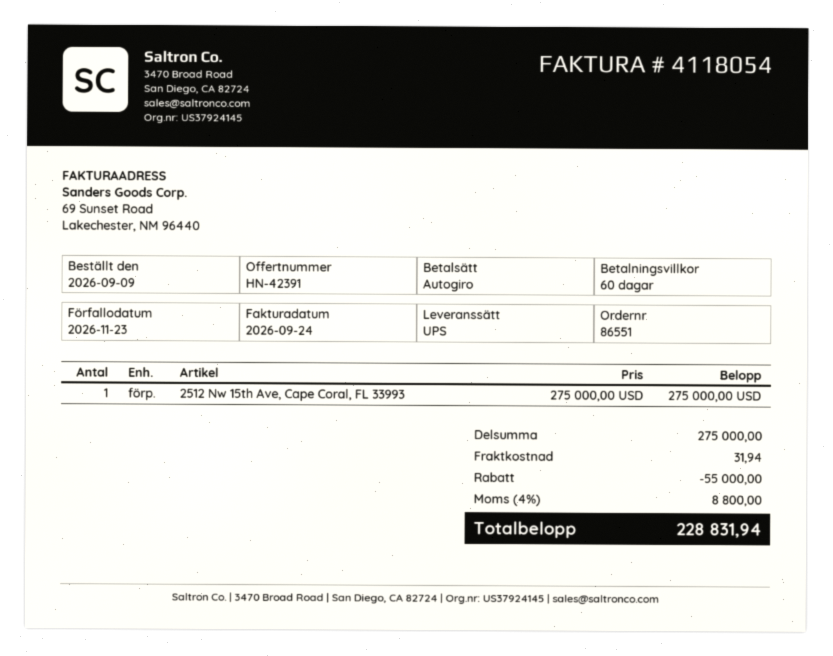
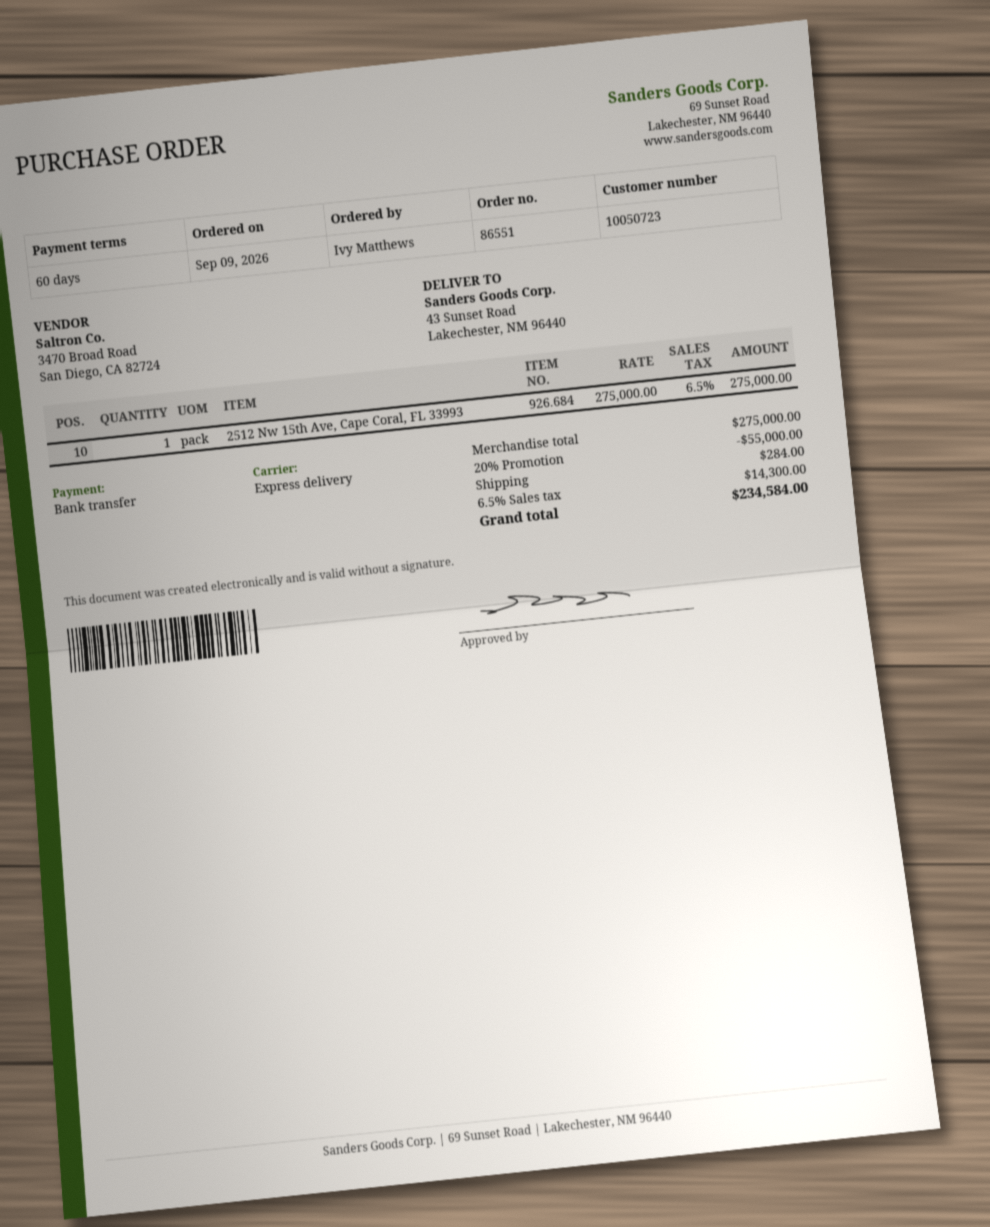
payment method: direct debit -> bank transfer
shipping method: UPS -> express
shipping: 31.94 -> 284.00
tax: 4% = 8800.00 -> 6.5% = 14300.00
total: 228831.94 -> 234584.00

